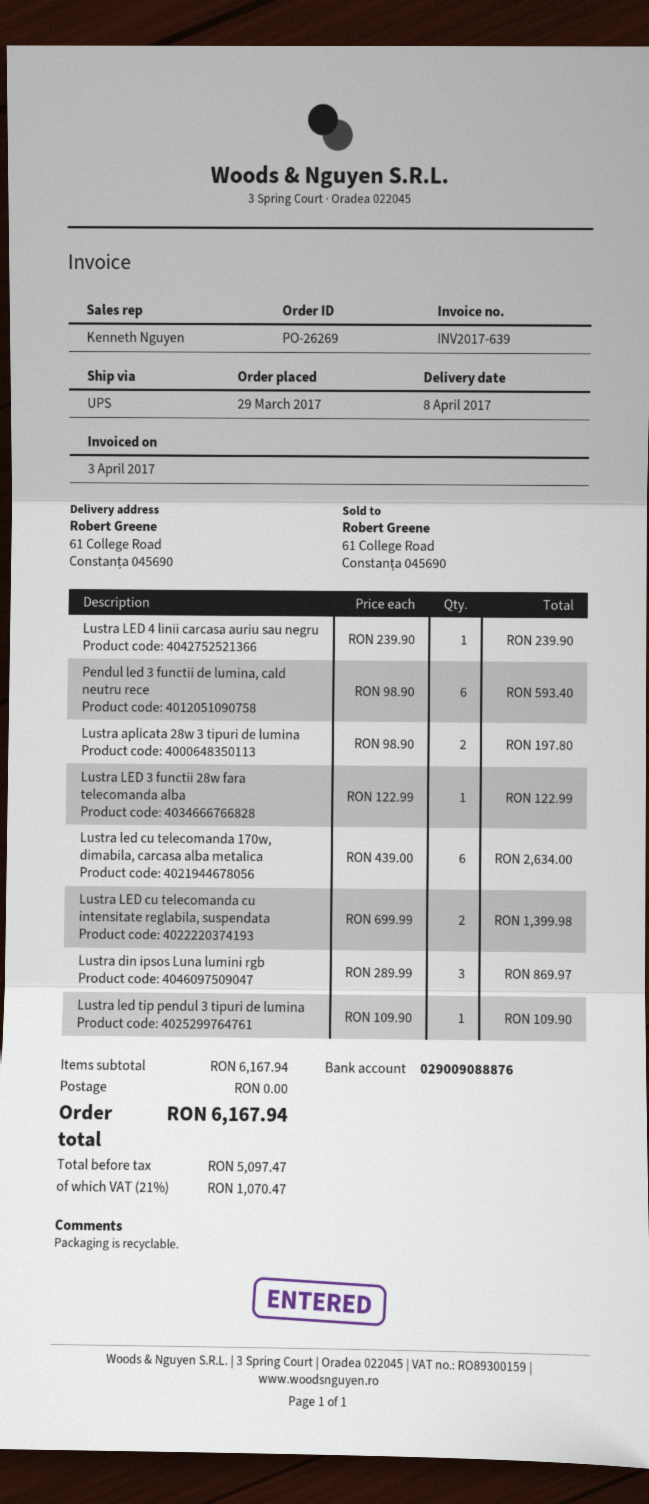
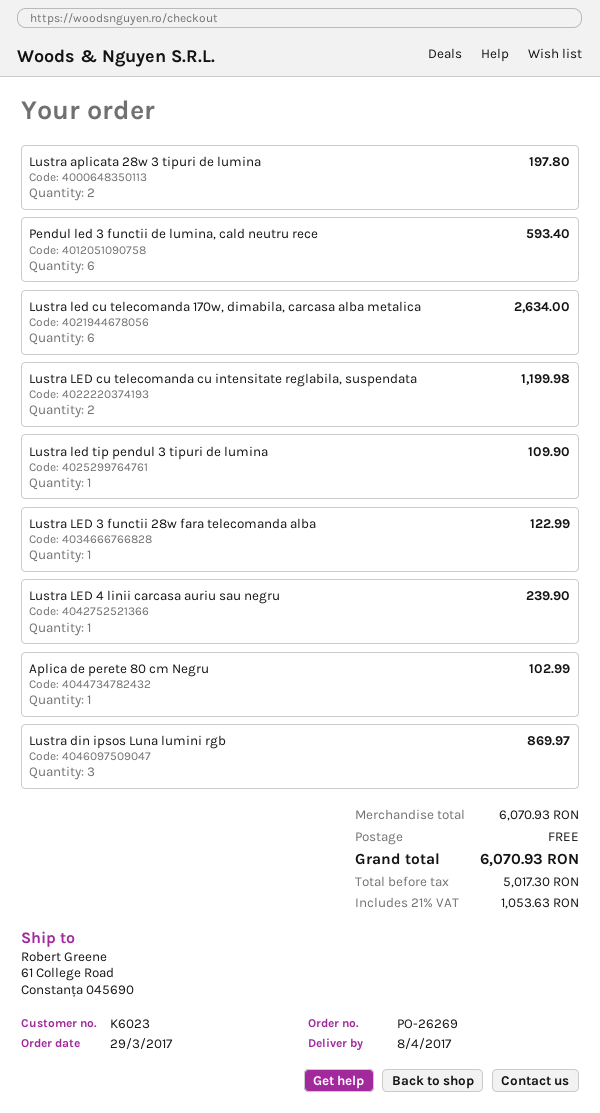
Lustra LED cu telecomanda cu intensitate reglabila, suspendata: 2 for 1399.98 -> 2 for 1199.98
Aplica de perete 80 cm Negru: none -> 1 for 102.99
subtotal: 6167.94 -> 6070.93
net: 5097.47 -> 5017.30
tax: 21% = 1070.47 -> 21% = 1053.63
total: 6167.94 -> 6070.93

